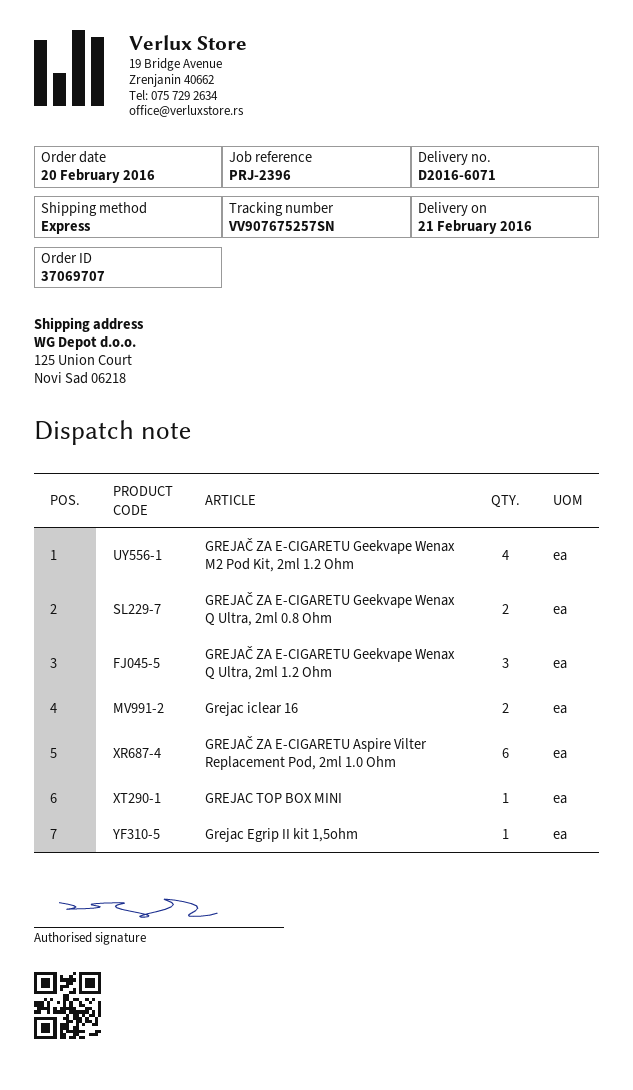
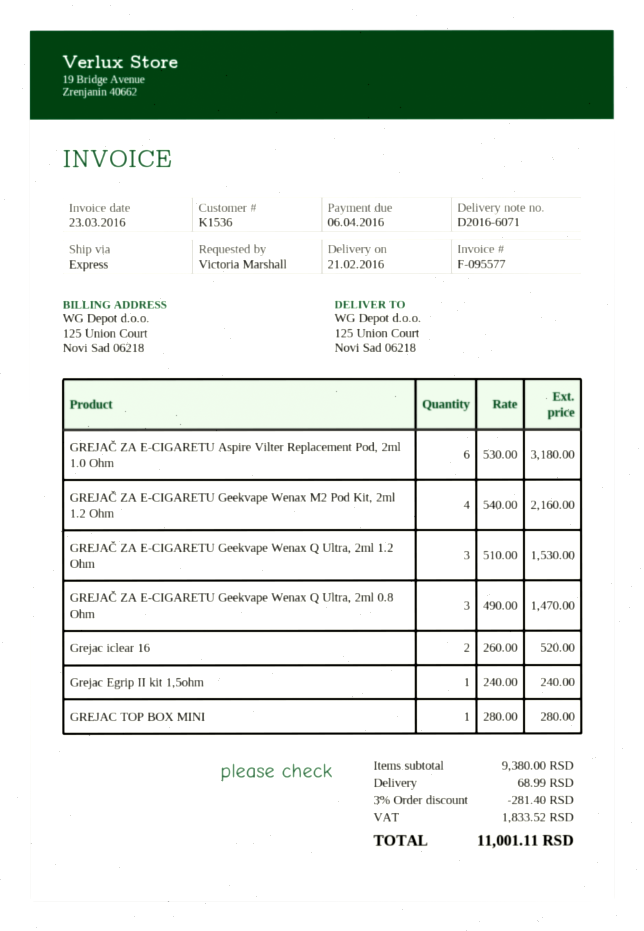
GREJAČ ZA E-CIGARETU Geekvape Wenax Q Ultra, 2ml 0.8 Ohm: 2 -> 3

